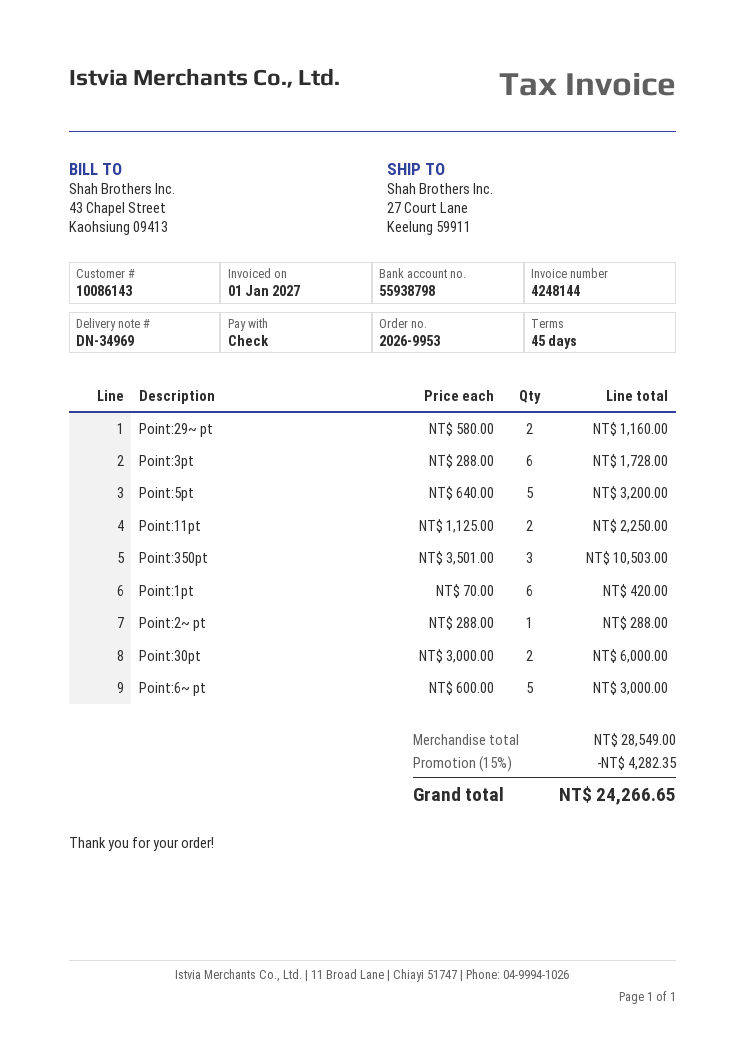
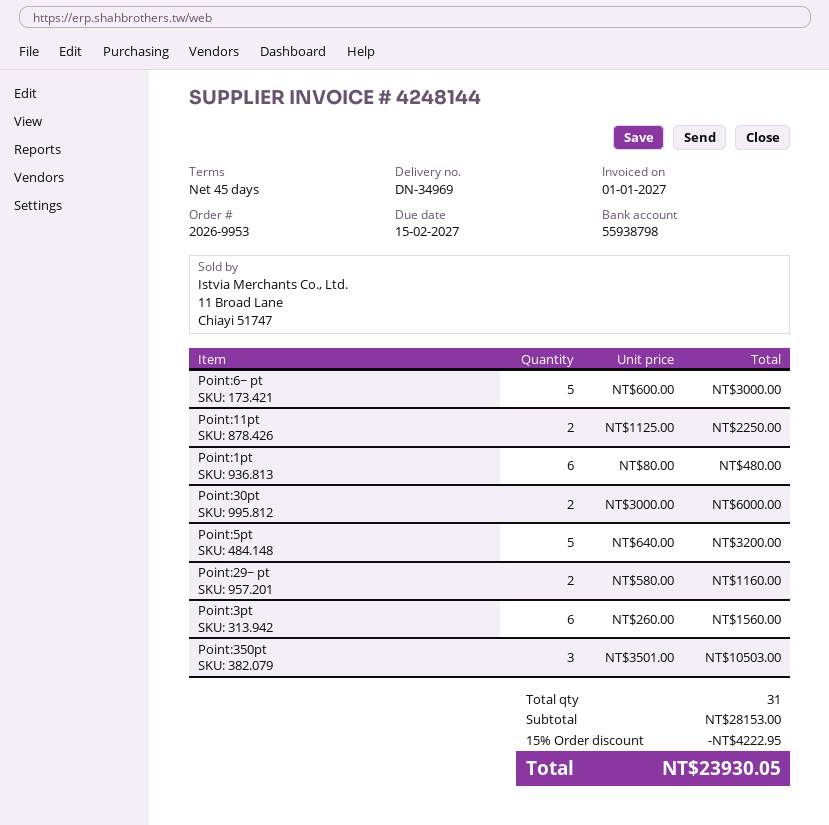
Point:3pt: 6 x 288.00 = 1728.00 -> 6 x 260.00 = 1560.00
Point:1pt: 6 x 70.00 = 420.00 -> 6 x 80.00 = 480.00
Point:2~ pt: 1 x 288.00 = 288.00 -> none
subtotal: 28549.00 -> 28153.00
discount: 15% = 4282.35 -> 15% = 4222.95
total: 24266.65 -> 23930.05

